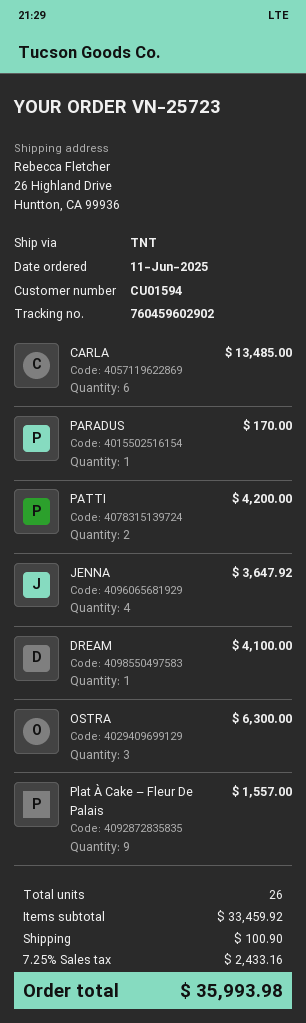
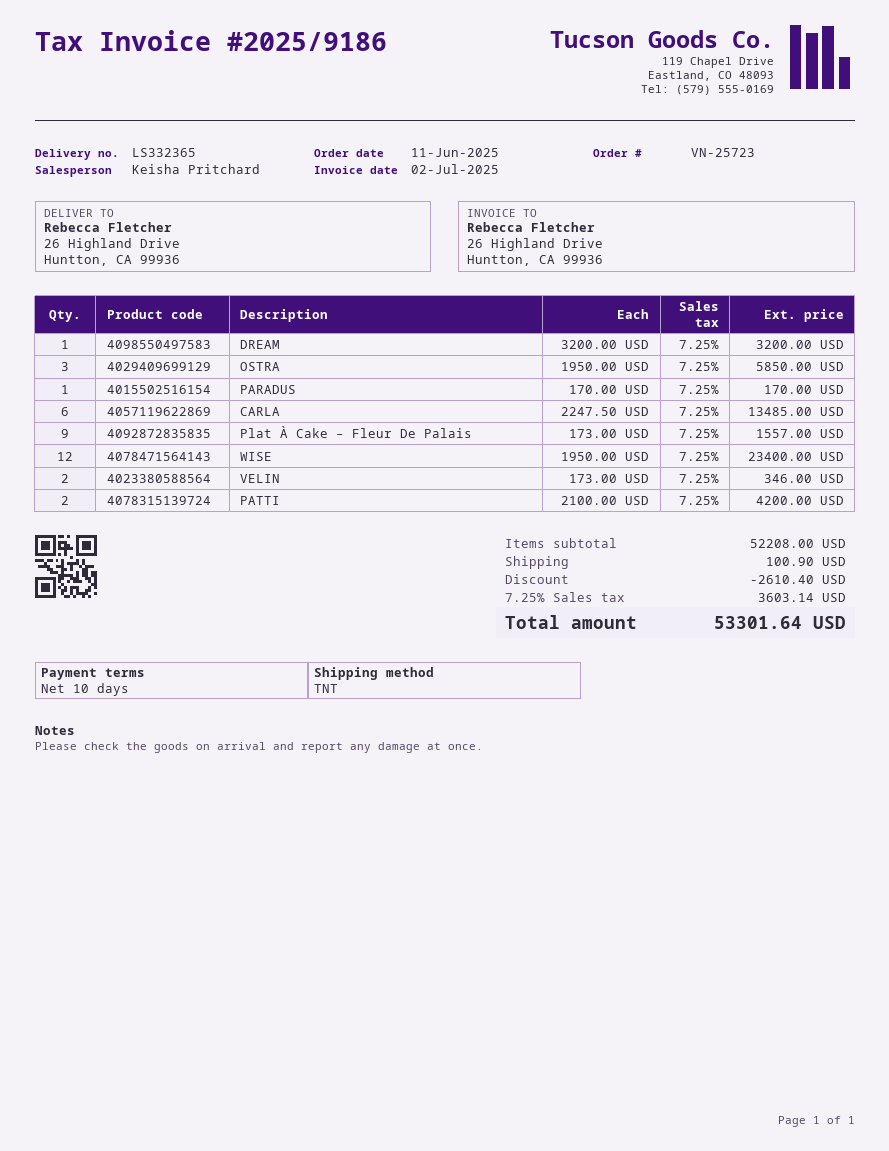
JENNA: 4 for 3647.92 -> none
DREAM: 1 for 4100.00 -> 1 for 3200.00
OSTRA: 3 for 6300.00 -> 3 for 5850.00
WISE: none -> 12 for 23400.00
VELIN: none -> 2 for 346.00
subtotal: 33459.92 -> 52208.00
discount: none -> 2610.40
tax: 7.25% = 2433.16 -> 7.25% = 3603.14
total: 35993.98 -> 53301.64

